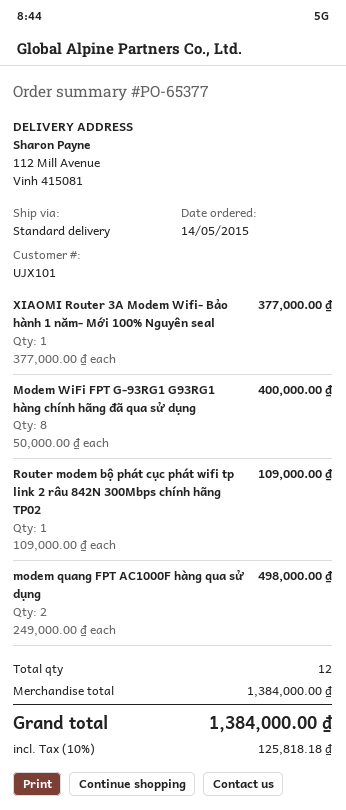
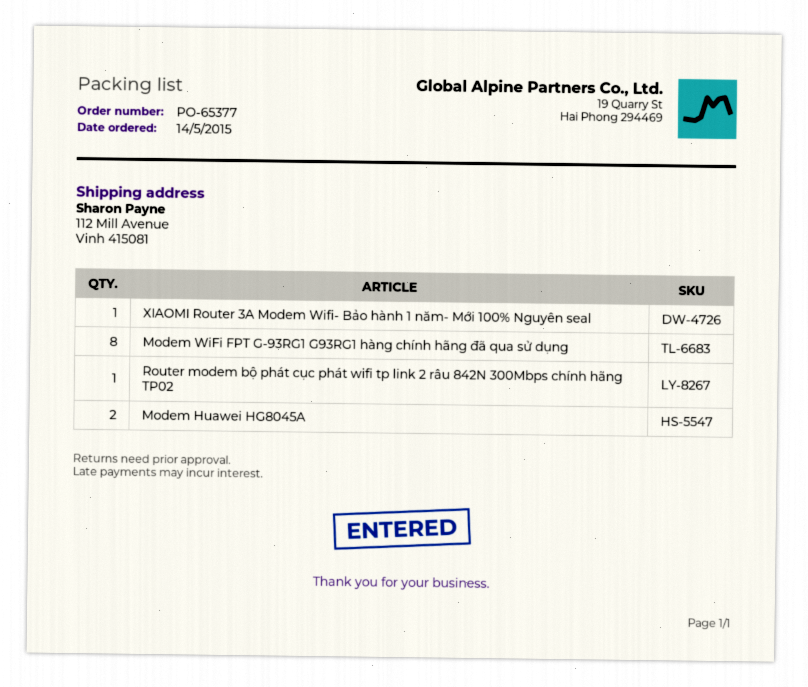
modem quang FPT AC1000F hàng qua sử dụng: 2 -> none
Modem Huawei HG8045A: none -> 2

